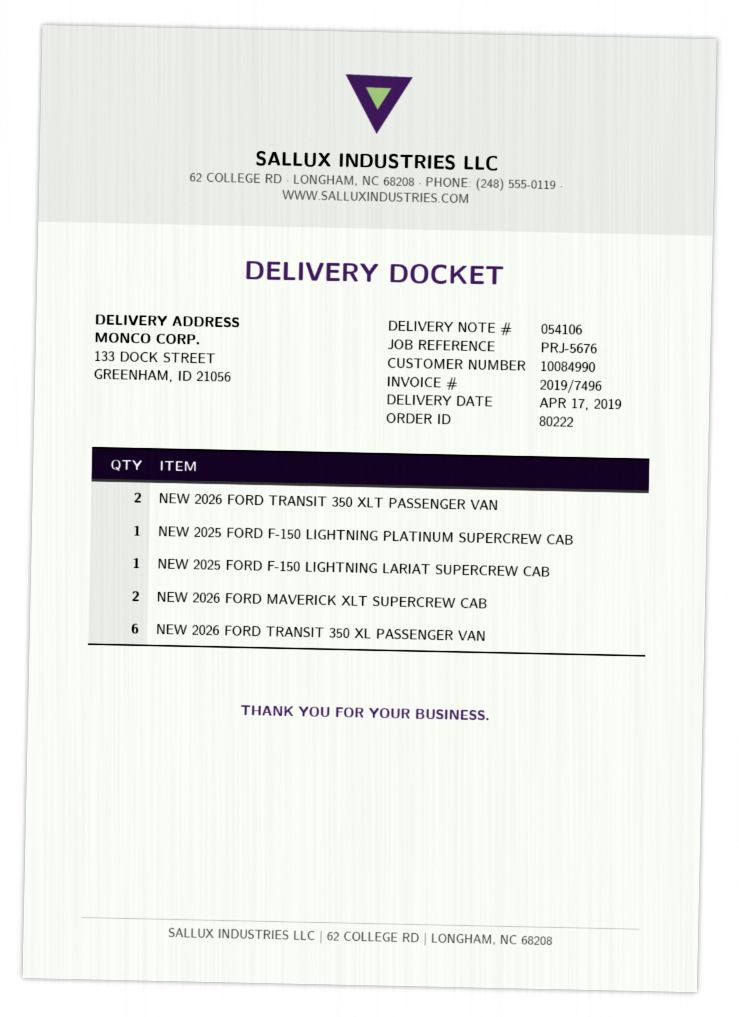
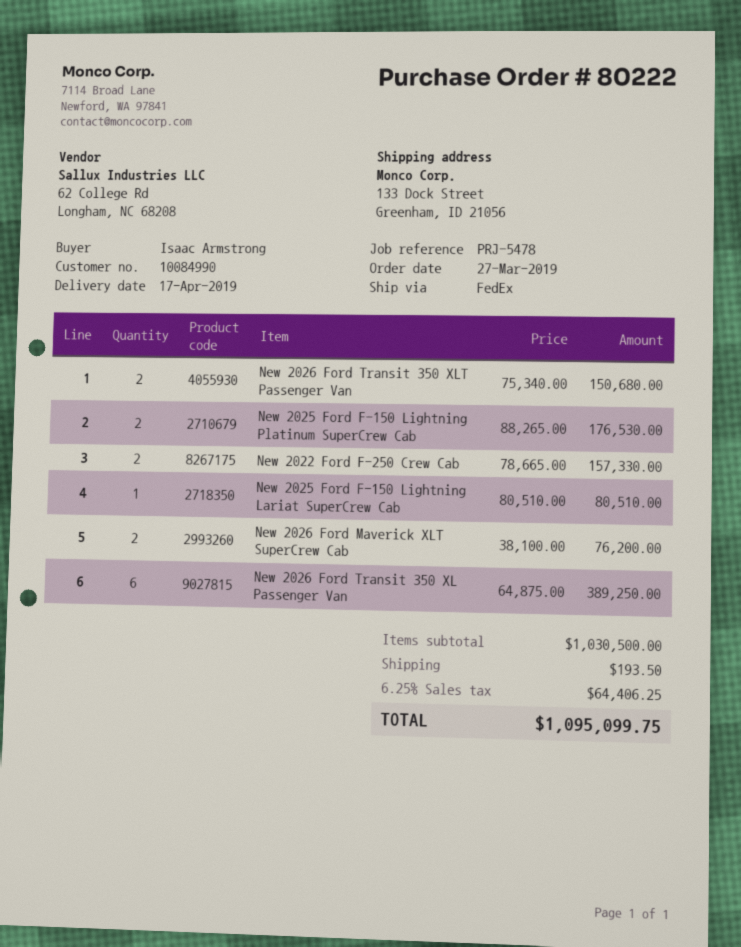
reference: PRJ-5676 -> PRJ-5478
NEW 2025 FORD F-150 LIGHTNING PLATINUM SUPERCREW CAB: 1 -> 2
New 2022 Ford F-250 Crew Cab: none -> 2

